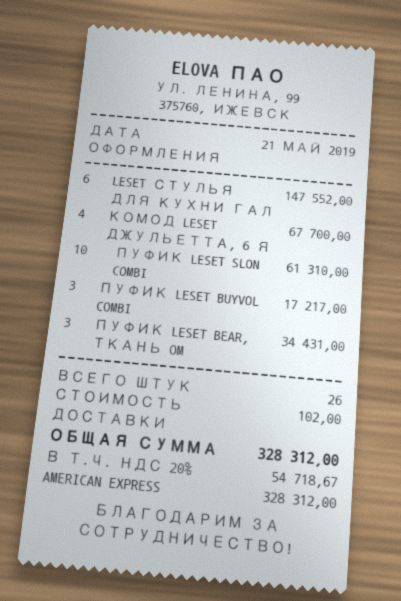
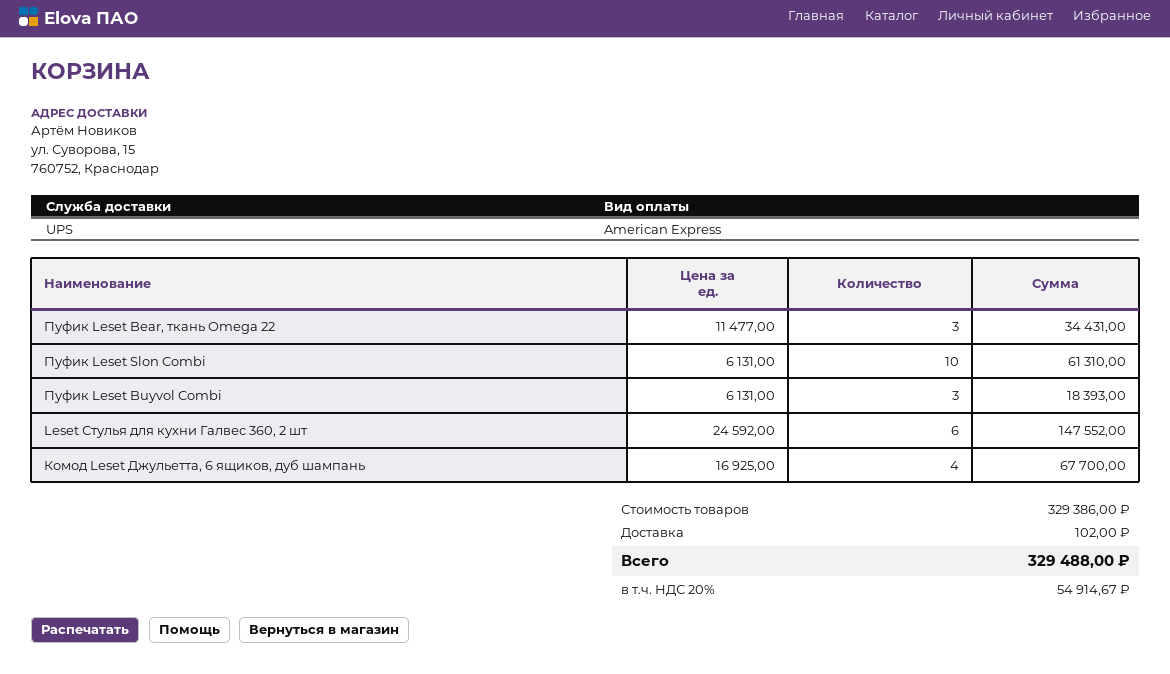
ПУФИК LESET BUYVOL COMBI: 3 for 17217.00 -> 3 for 18393.00
tax: 20% = 54718.67 -> 20% = 54914.67
total: 328312.00 -> 329488.00

